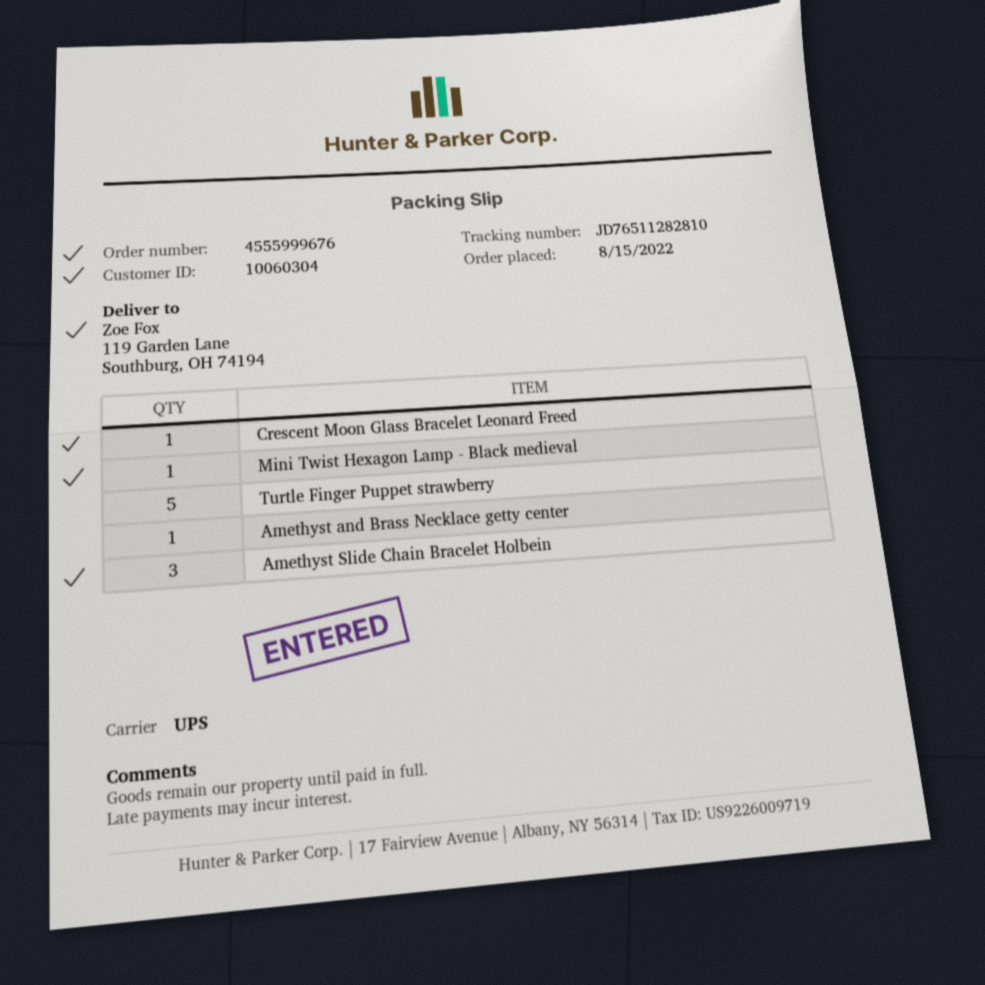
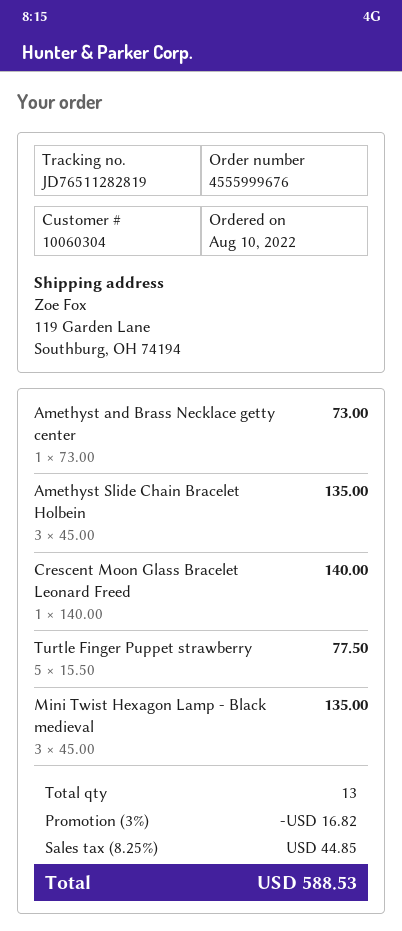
order date: 2022-08-15 -> 2022-08-10
tracking number: JD76511282810 -> JD76511282819
Mini Twist Hexagon Lamp - Black medieval: 1 -> 3

